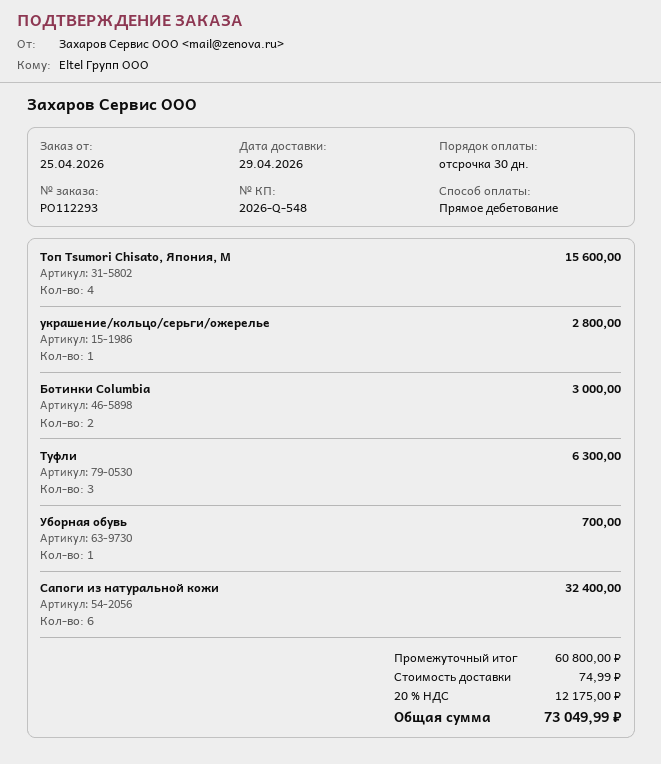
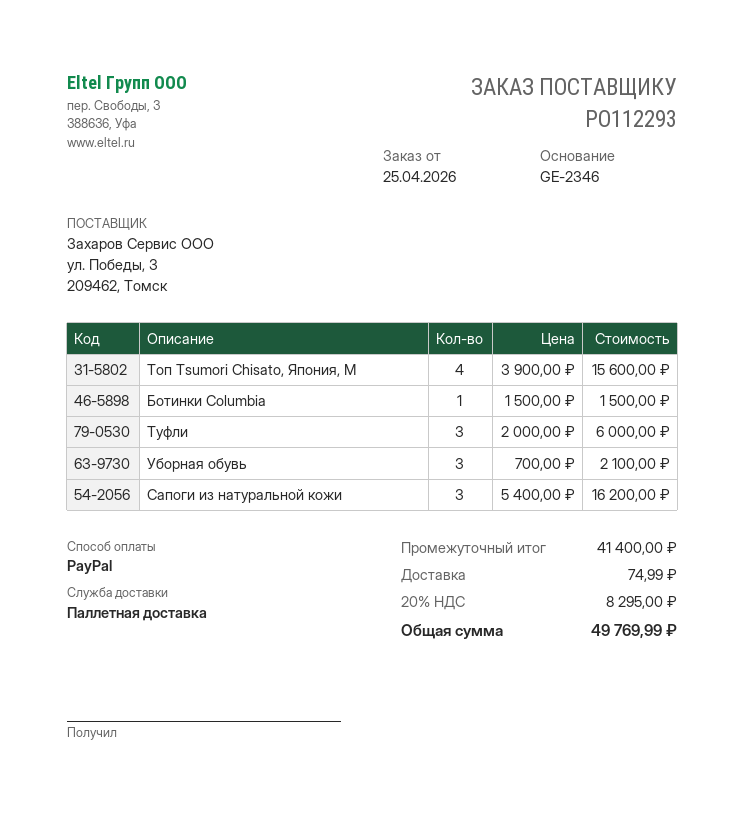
payment method: direct debit -> PayPal
украшение/кольцо/серьги/ожерелье: 1 for 2800.00 -> none
Ботинки Columbia: 2 for 3000.00 -> 1 for 1500.00
Туфли: 3 for 6300.00 -> 3 for 6000.00
Уборная обувь: 1 for 700.00 -> 3 for 2100.00
Сапоги из натуральной кожи: 6 for 32400.00 -> 3 for 16200.00
subtotal: 60800.00 -> 41400.00
tax: 20% = 12175.00 -> 20% = 8295.00
total: 73049.99 -> 49769.99

